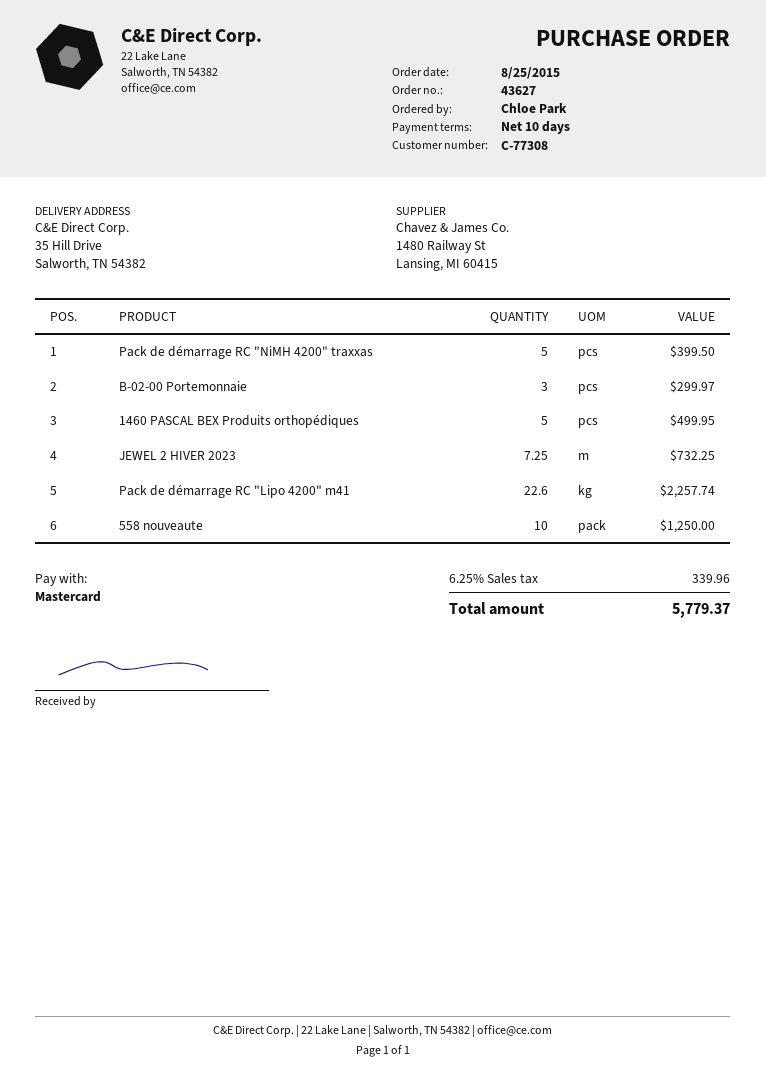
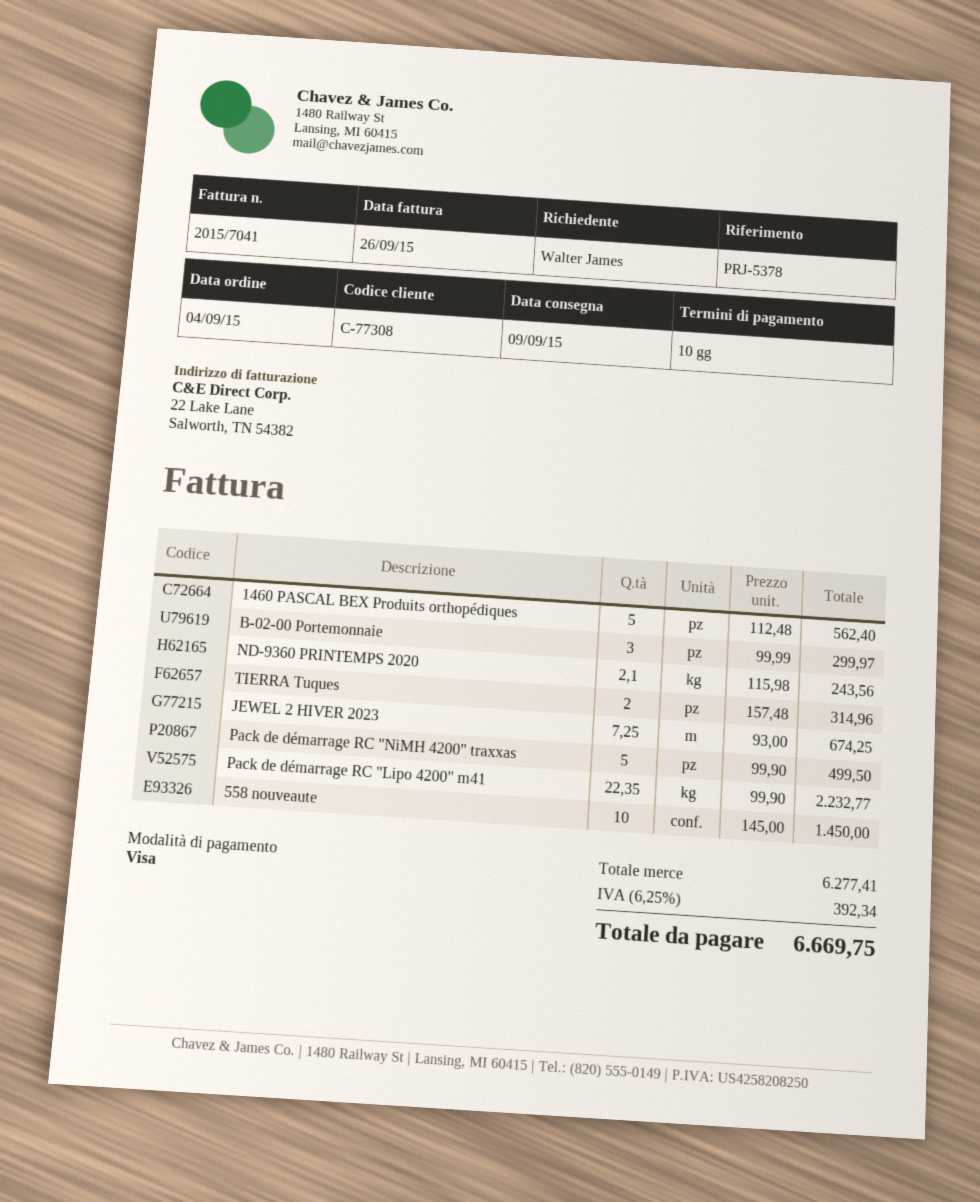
order date: 2015-08-25 -> 2015-09-04
ordered by: Chloe Park -> Walter James
payment method: Mastercard -> Visa
Pack de démarrage RC "NiMH 4200" traxxas: 5 for 399.50 -> 5 for 499.50
1460 PASCAL BEX Produits orthopédiques: 5 for 499.95 -> 5 for 562.40
JEWEL 2 HIVER 2023: 7.25 for 732.25 -> 7.25 for 674.25
Pack de démarrage RC "Lipo 4200" m41: 22.6 for 2257.74 -> 22.35 for 2232.77
558 nouveaute: 10 for 1250.00 -> 10 for 1450.00
ND-9360 PRINTEMPS 2020: none -> 2.1 for 243.56
TIERRA Tuques: none -> 2 for 314.96
tax: 6.25% = 339.96 -> 6.25% = 392.34
total: 5779.37 -> 6669.75

